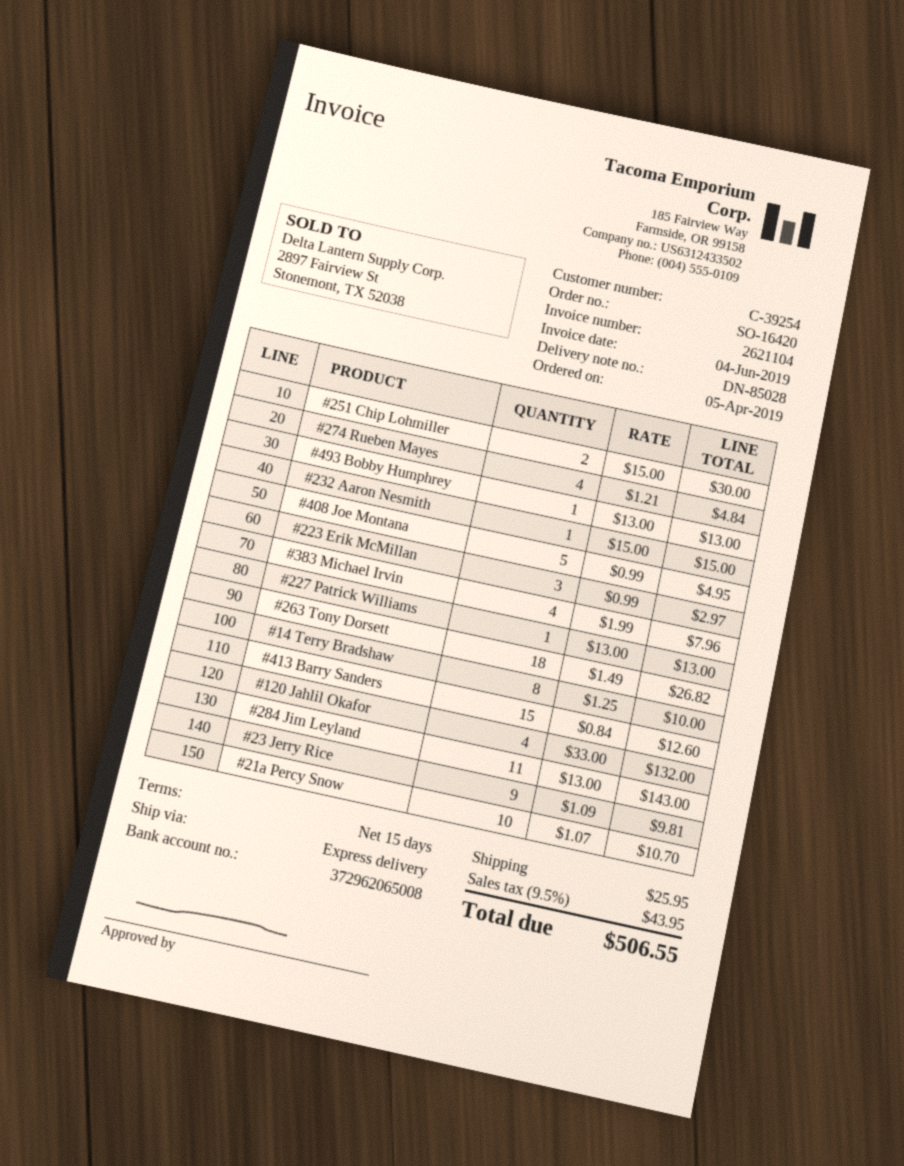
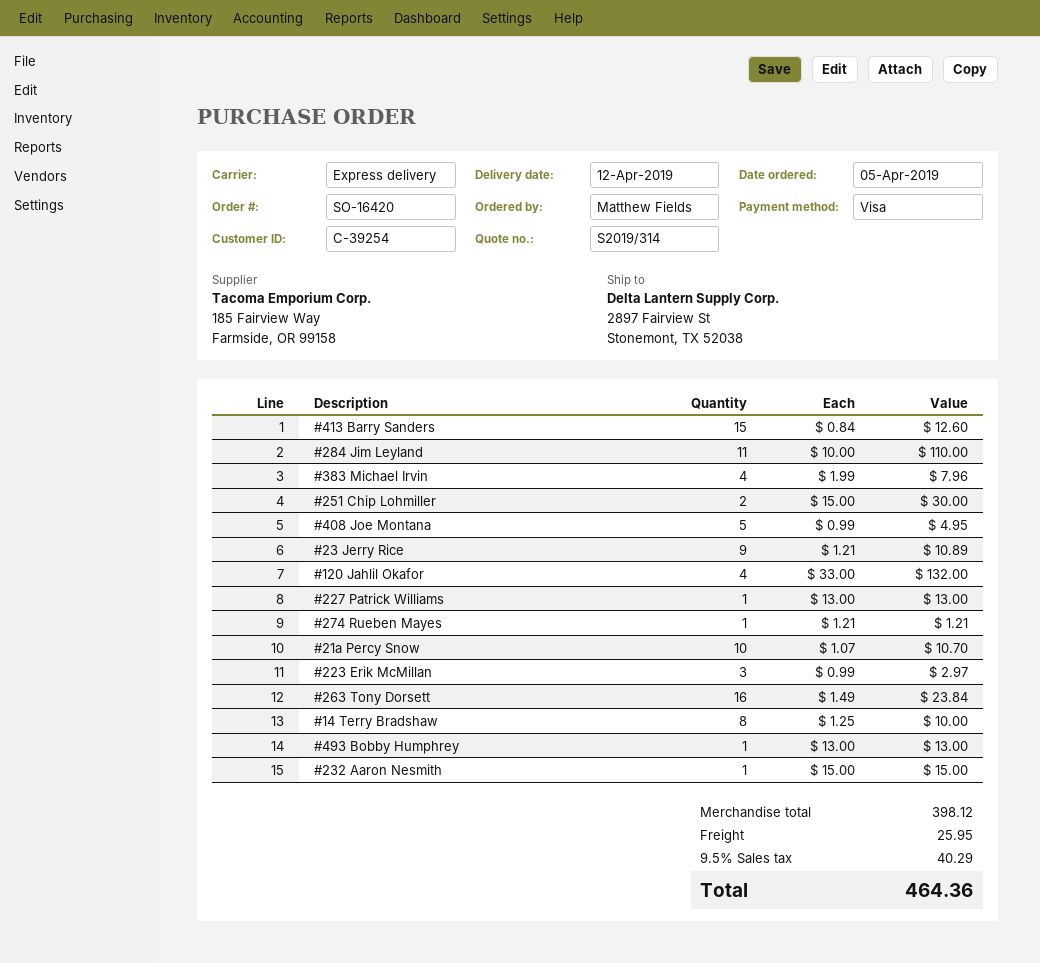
#274 Rueben Mayes: 4 x 1.21 = 4.84 -> 1 x 1.21 = 1.21
#263 Tony Dorsett: 18 x 1.49 = 26.82 -> 16 x 1.49 = 23.84
#284 Jim Leyland: 11 x 13.00 = 143.00 -> 11 x 10.00 = 110.00
#23 Jerry Rice: 9 x 1.09 = 9.81 -> 9 x 1.21 = 10.89
tax: 9.5% = 43.95 -> 9.5% = 40.29
total: 506.55 -> 464.36

